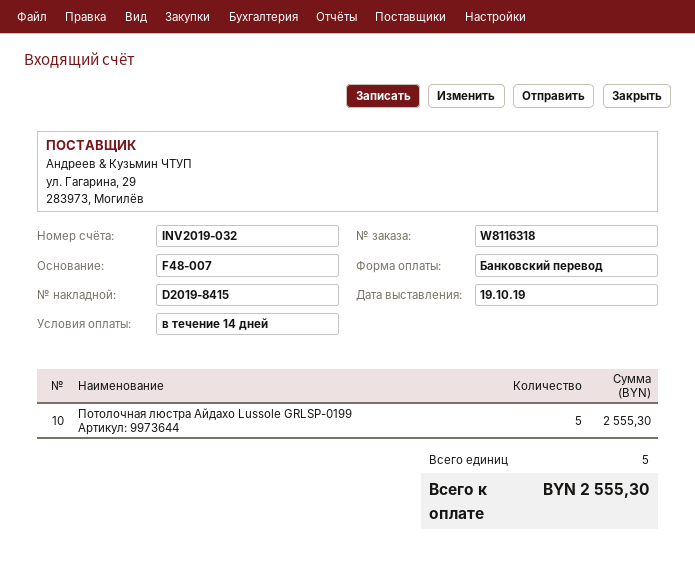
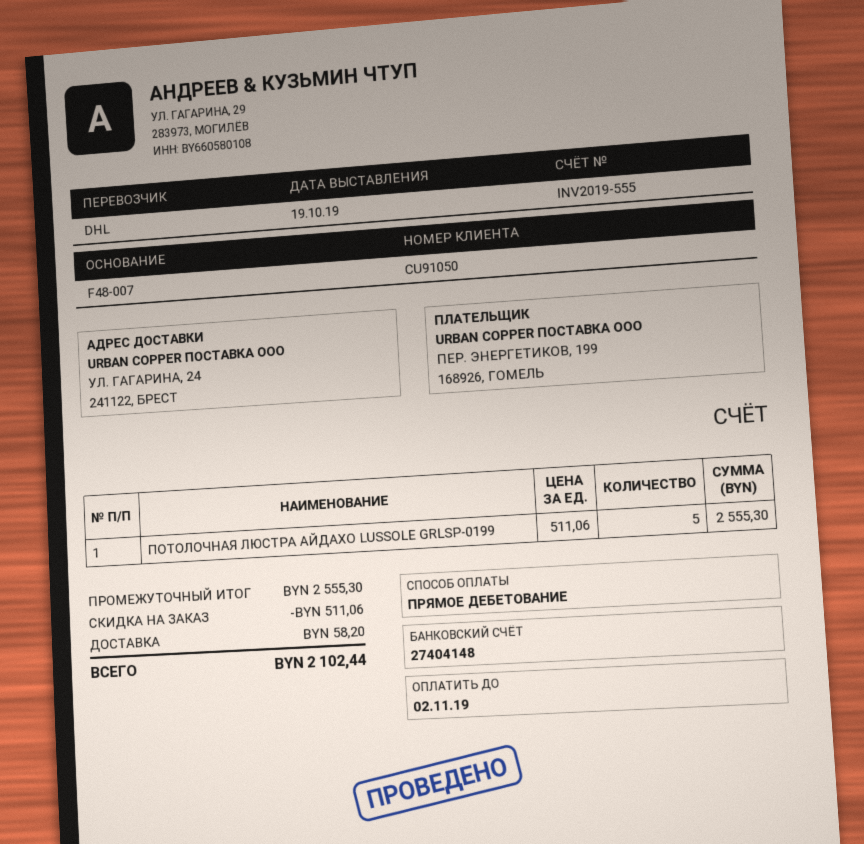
invoice number: INV2019-032 -> INV2019-555
payment method: bank transfer -> direct debit
discount: none -> 511.06
shipping: none -> 58.20
total: 2555.30 -> 2102.44

